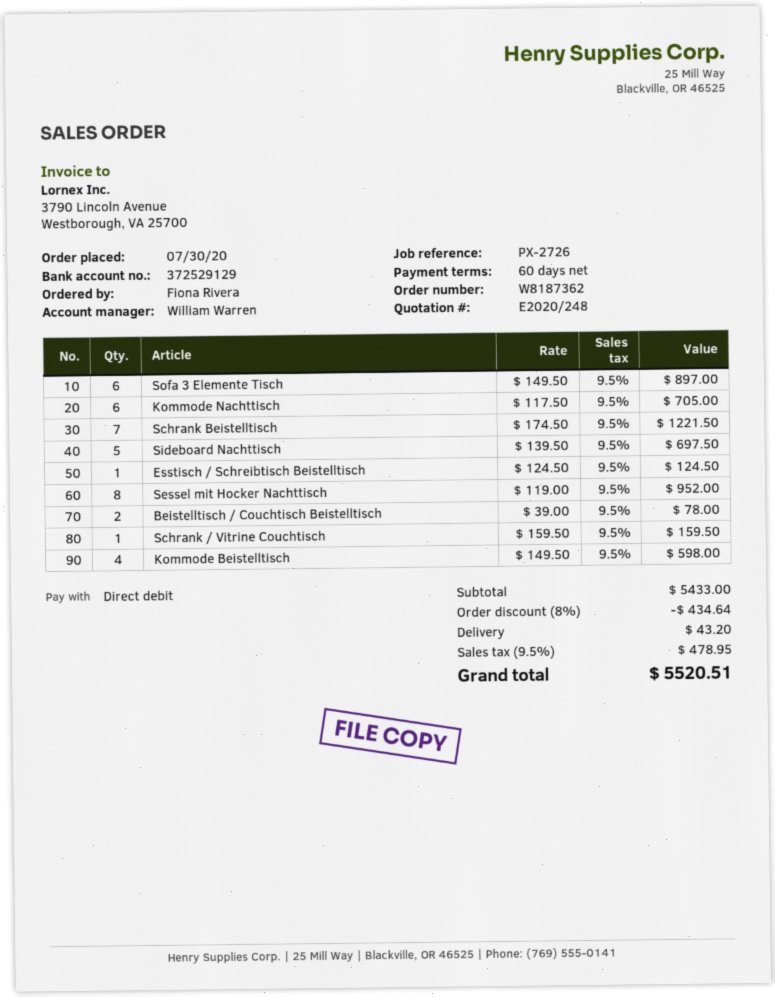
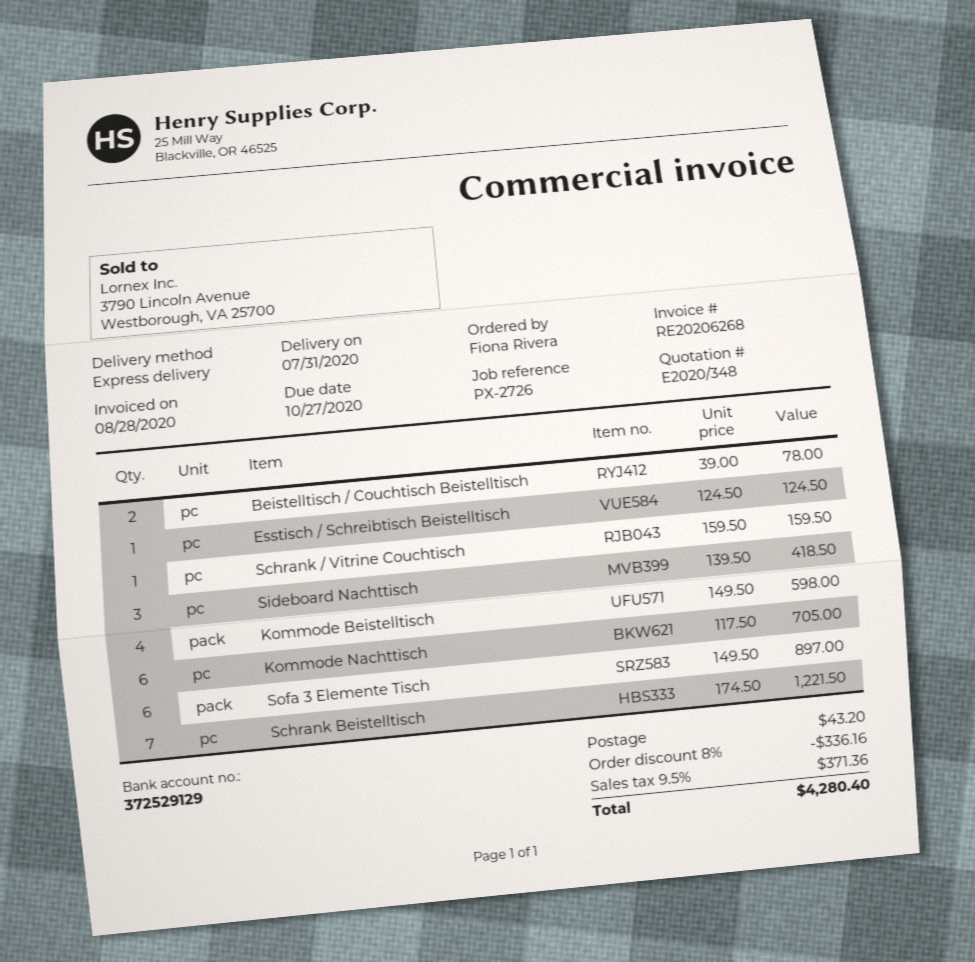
quote number: E2020/248 -> E2020/348
Sideboard Nachttisch: 5 x 139.50 = 697.50 -> 3 x 139.50 = 418.50
Sessel mit Hocker Nachttisch: 8 x 119.00 = 952.00 -> none
discount: 8% = 434.64 -> 8% = 336.16
tax: 9.5% = 478.95 -> 9.5% = 371.36
total: 5520.51 -> 4280.40

